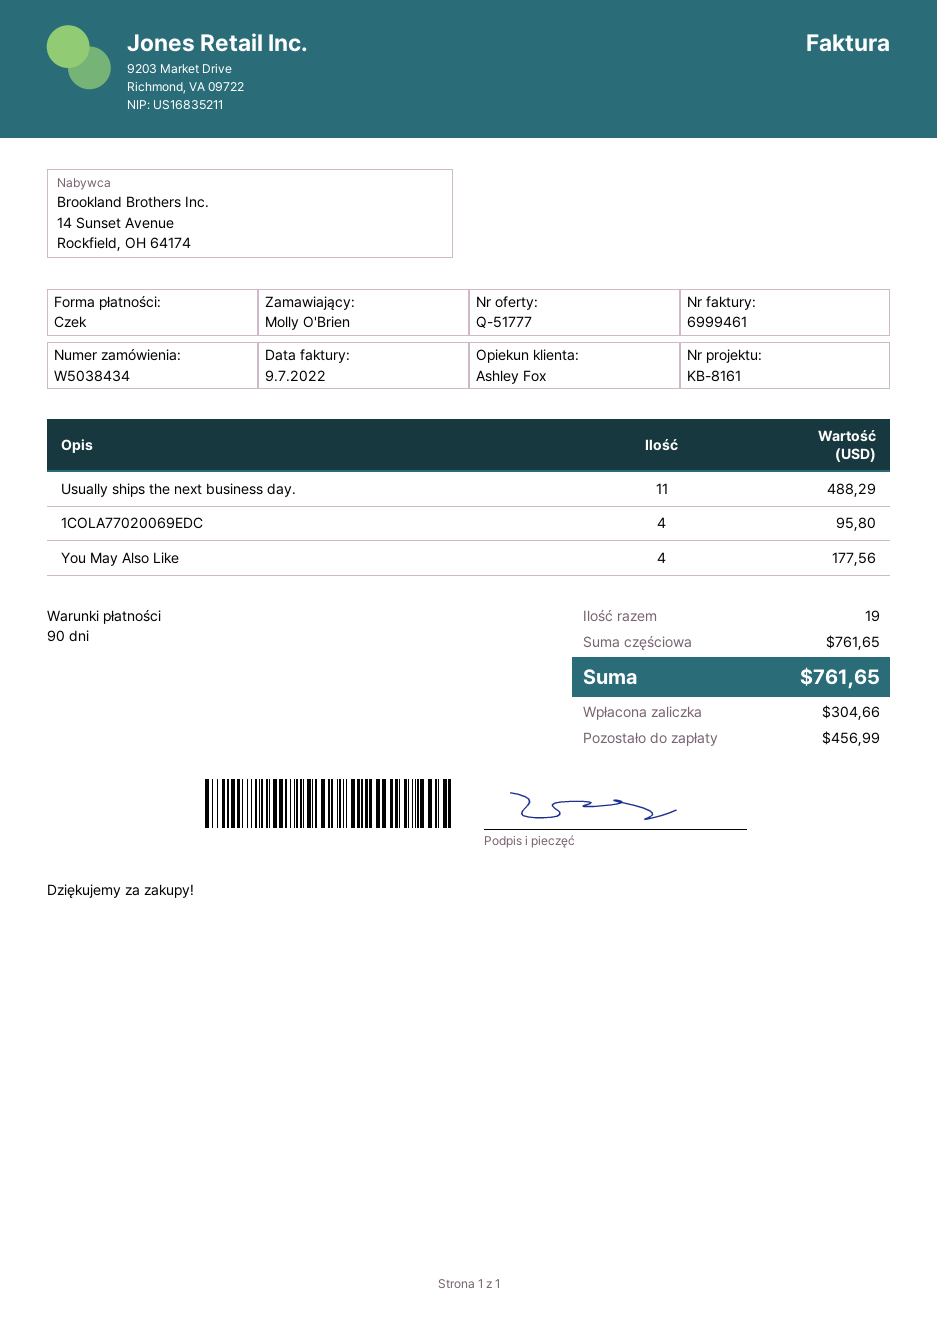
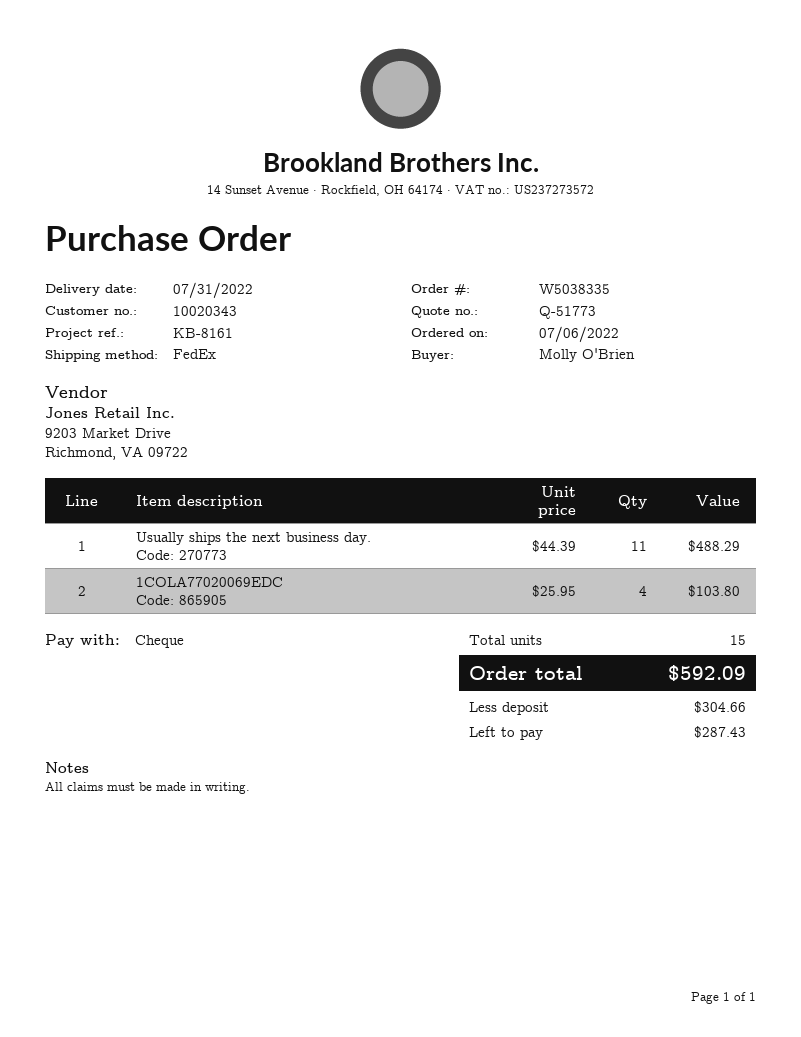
quote number: Q-51777 -> Q-51773
order number: W5038434 -> W5038335
1COLA77020069EDC: 4 for 95.80 -> 4 for 103.80
You May Also Like: 4 for 177.56 -> none
total quantity: 19 -> 15
total: 761.65 -> 592.09
balance: 456.99 -> 287.43

